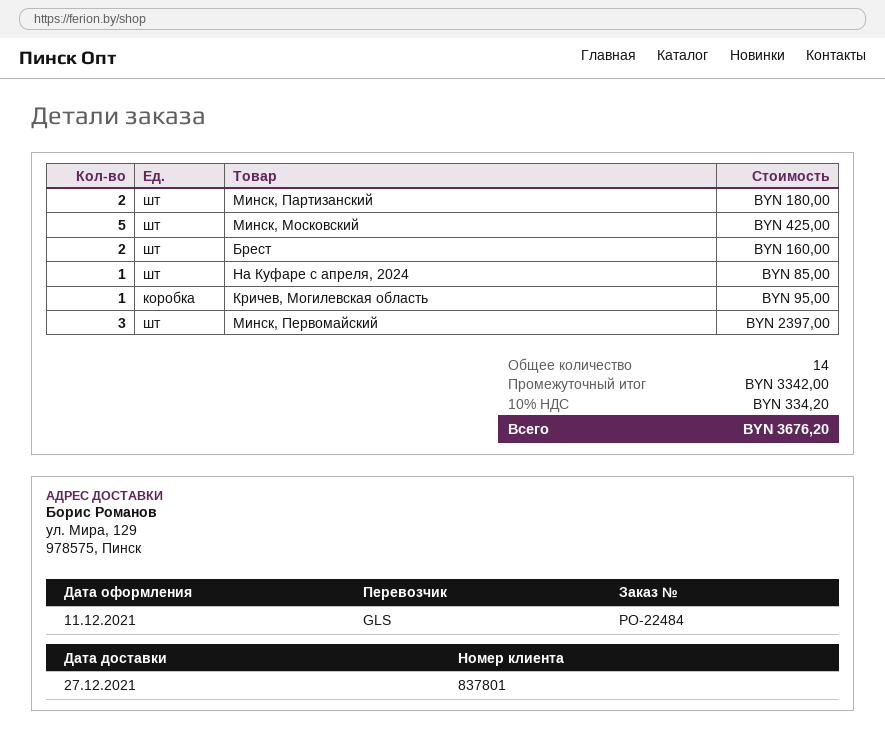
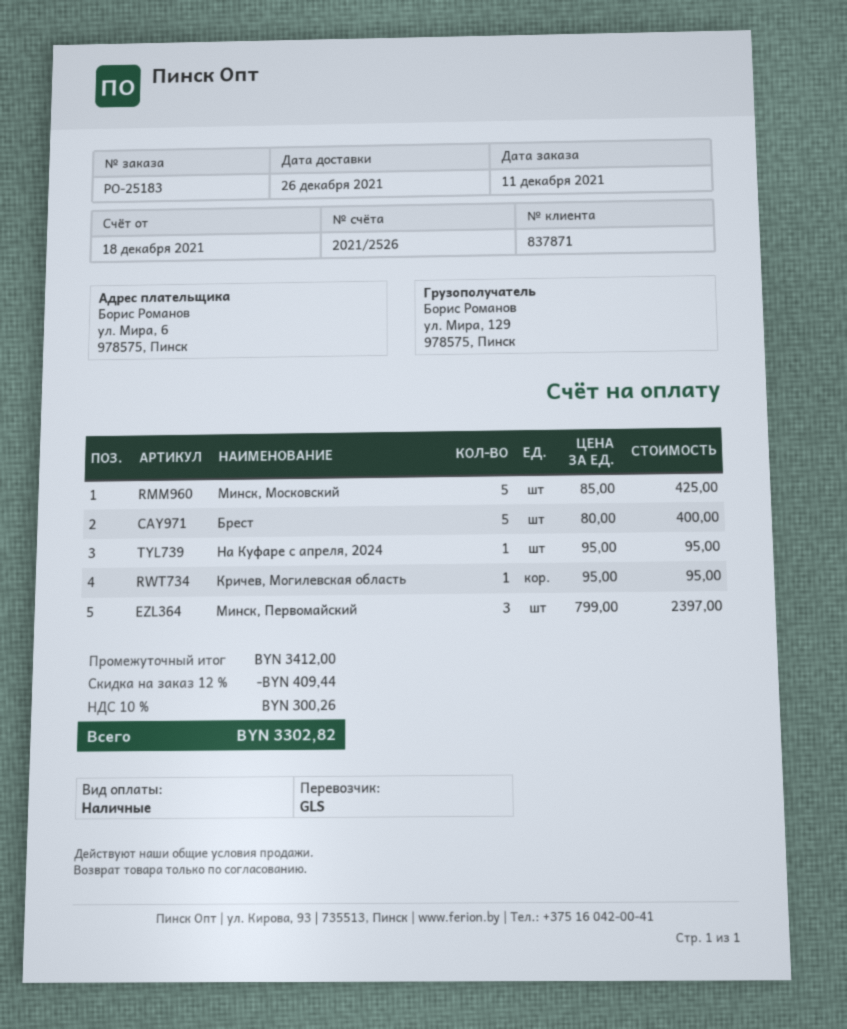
order number: PO-22484 -> PO-25183
delivery date: 2021-12-27 -> 2021-12-26
customer number: 837801 -> 837871
Минск, Партизанский: 2 for 180.00 -> none
Брест: 2 for 160.00 -> 5 for 400.00
На Куфаре с апреля, 2024: 1 for 85.00 -> 1 for 95.00
subtotal: 3342.00 -> 3412.00
discount: none -> 12% = 409.44
tax: 10% = 334.20 -> 10% = 300.26
total: 3676.20 -> 3302.82

